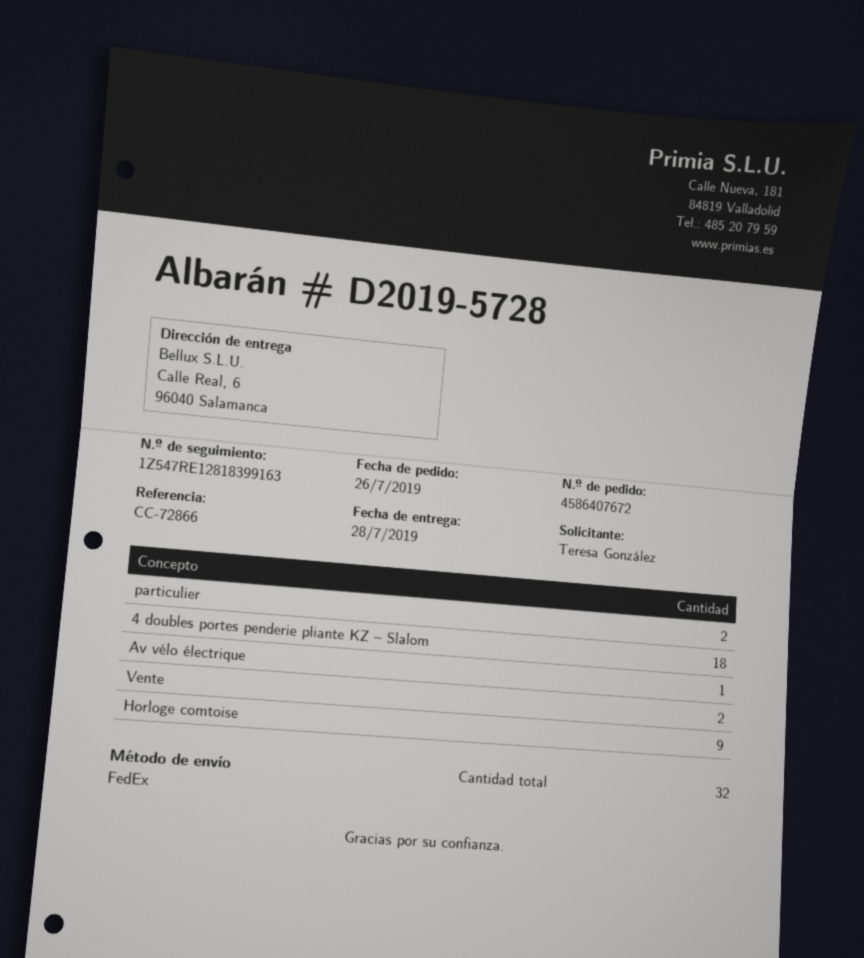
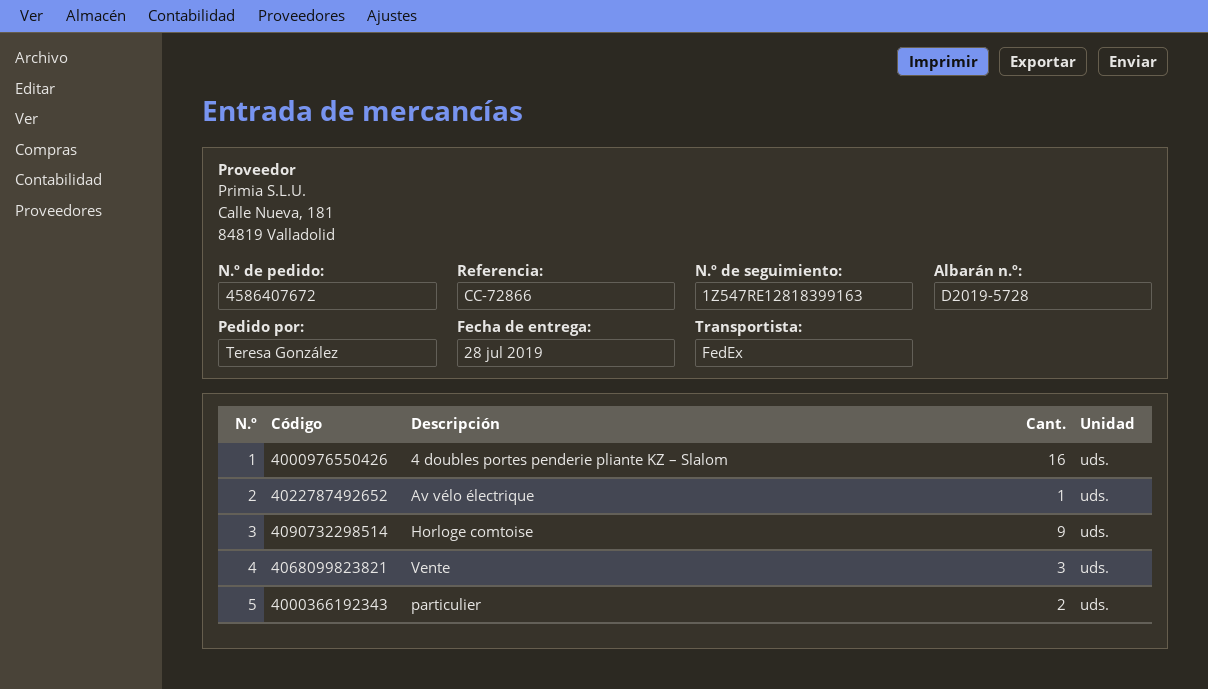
4 doubles portes penderie pliante KZ – Slalom: 18 -> 16
Vente: 2 -> 3

